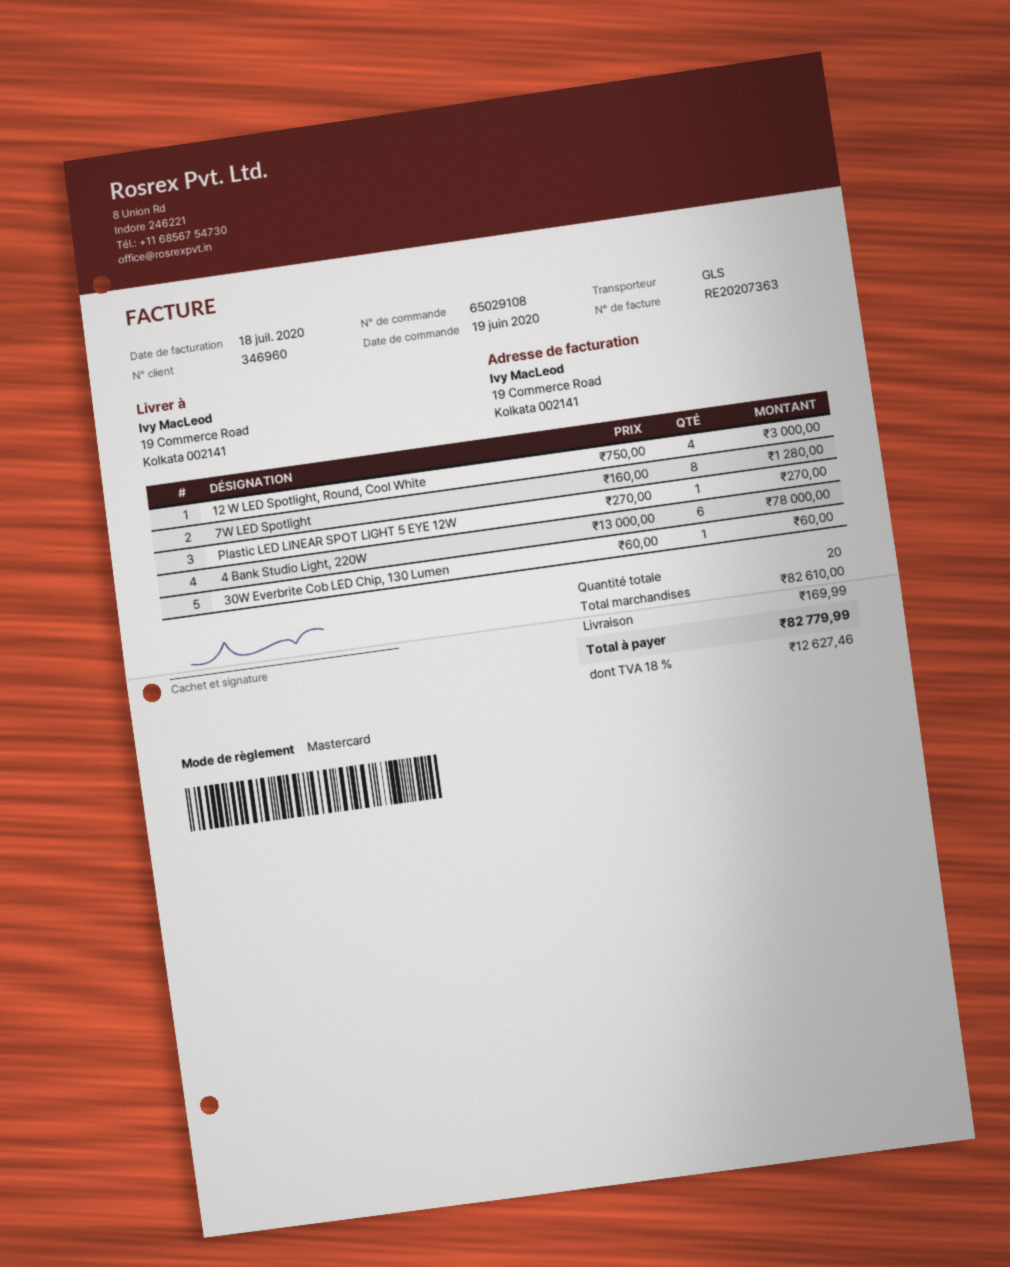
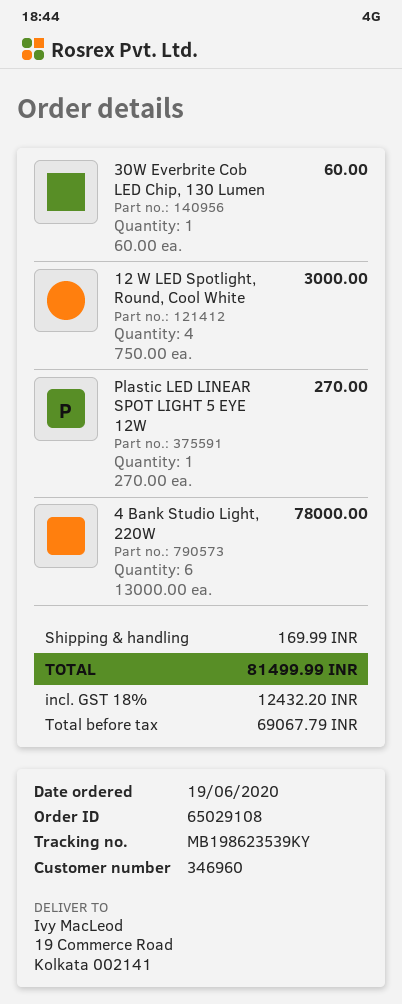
7W LED Spotlight: 8 x 160.00 = 1280.00 -> none
tax: 18% = 12627.46 -> 18% = 12432.20
total: 82779.99 -> 81499.99

